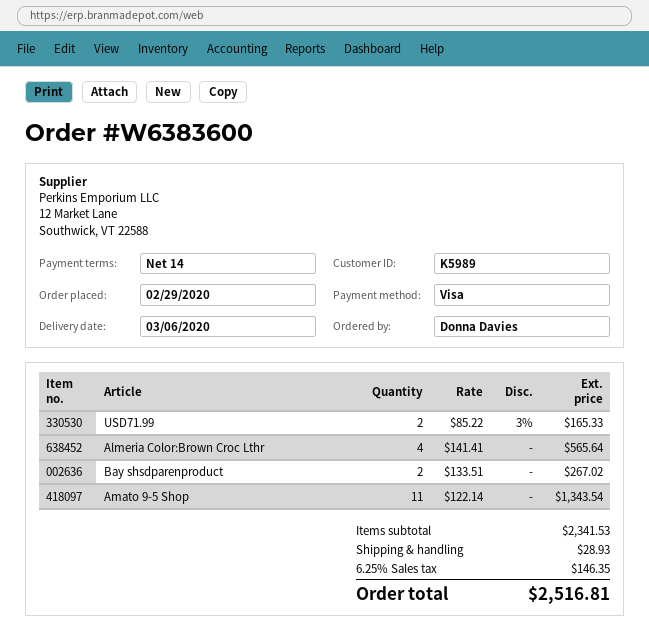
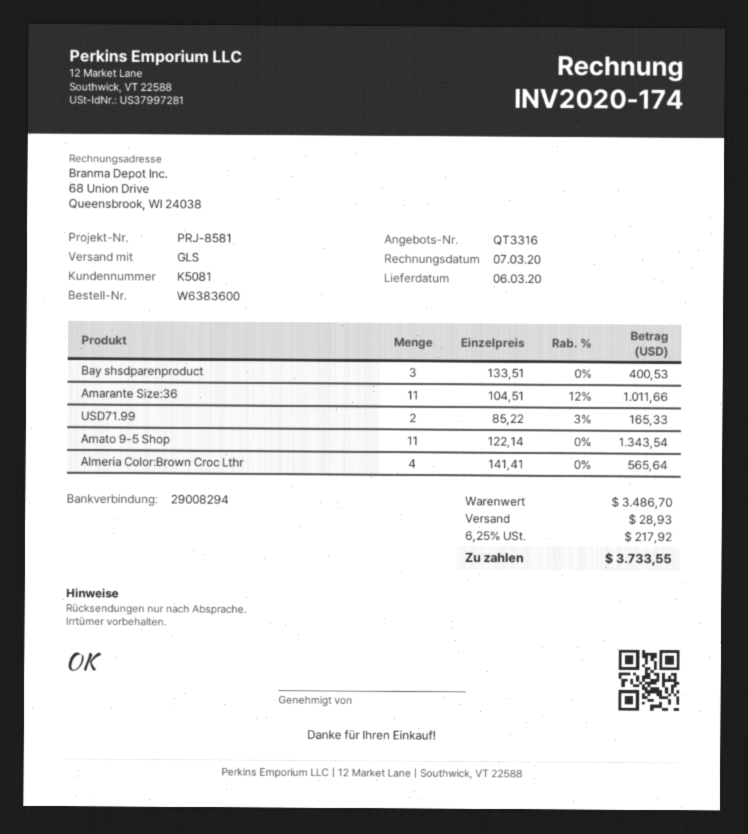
customer number: K5989 -> K5081
Bay shsdparenproduct: 2 x 133.51 = 267.02 -> 3 x 133.51 = 400.53
Amarante Size:36: none -> 11 x 104.51 - 12% = 1011.66
subtotal: 2341.53 -> 3486.70
tax: 6.25% = 146.35 -> 6.25% = 217.92
total: 2516.81 -> 3733.55

